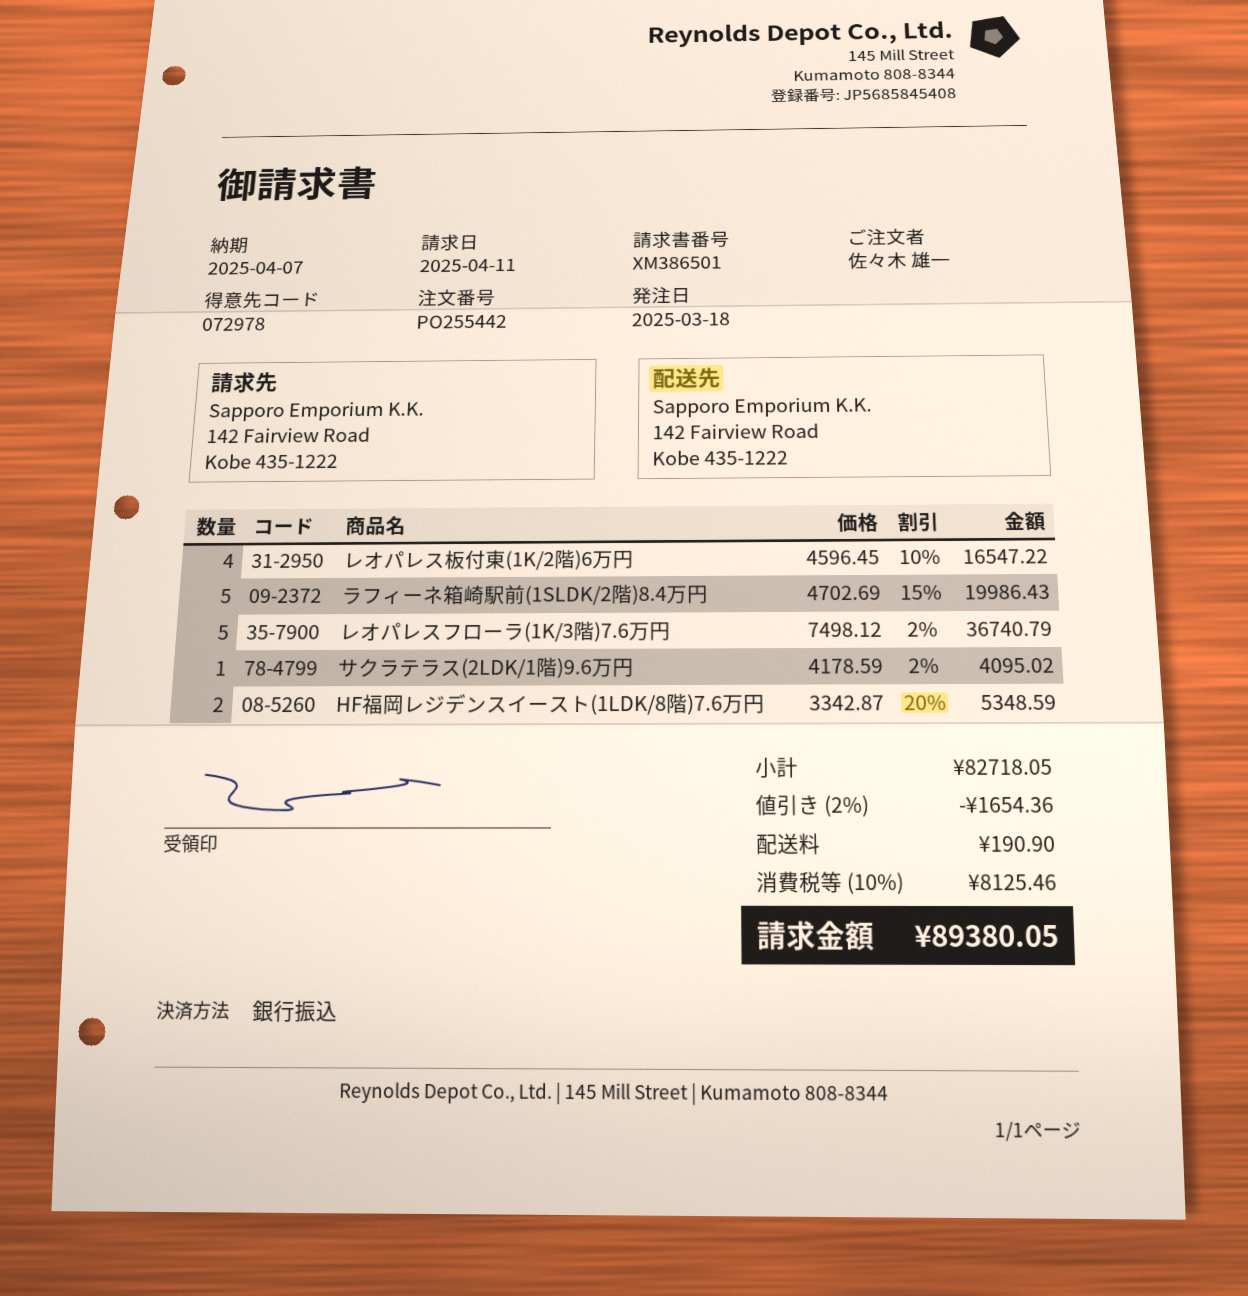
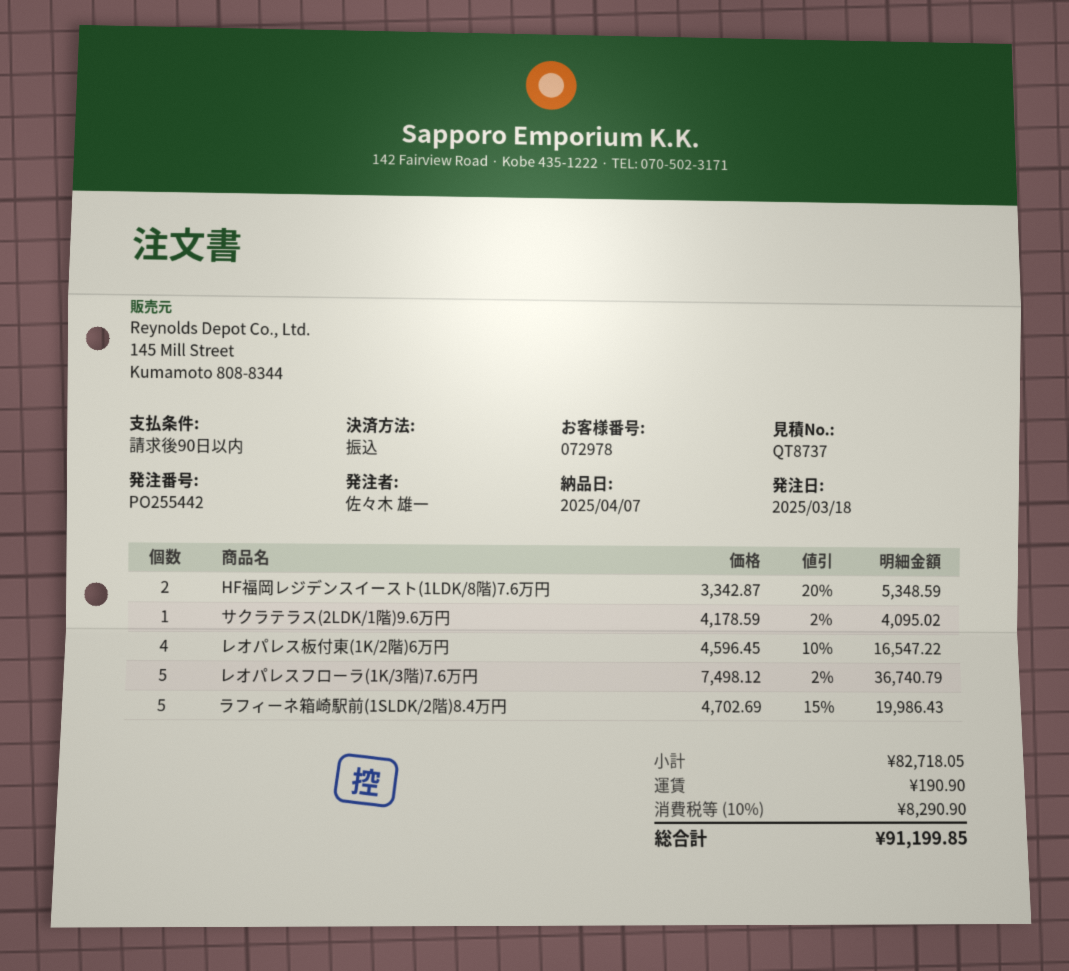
discount: 2% = 1654.36 -> none
tax: 10% = 8125.46 -> 10% = 8290.90
total: 89380.05 -> 91199.85

